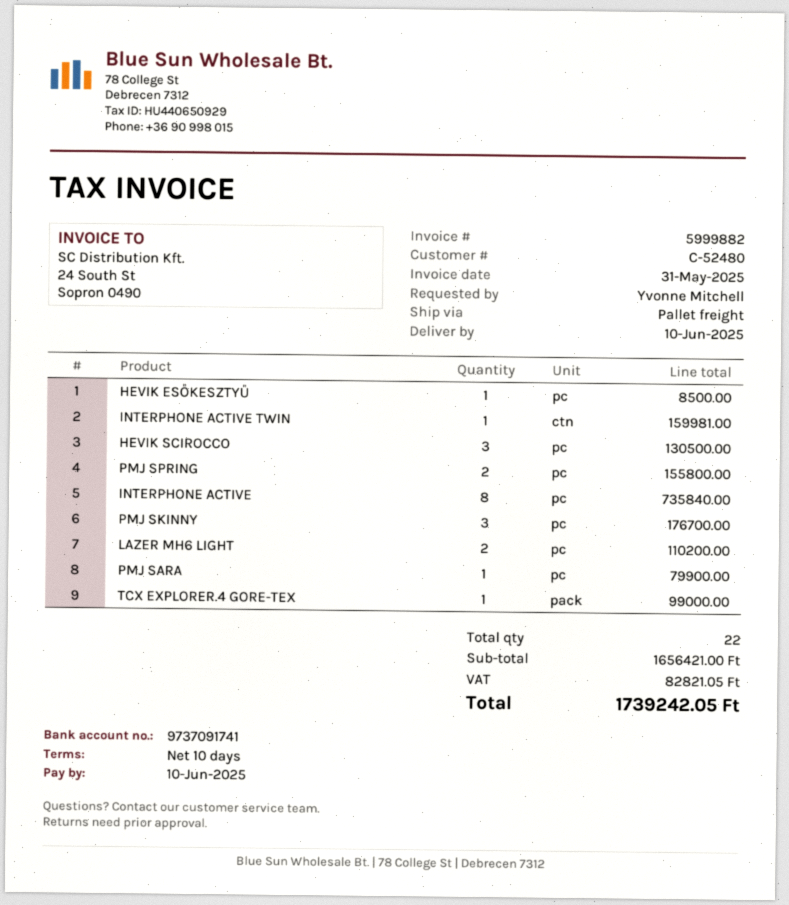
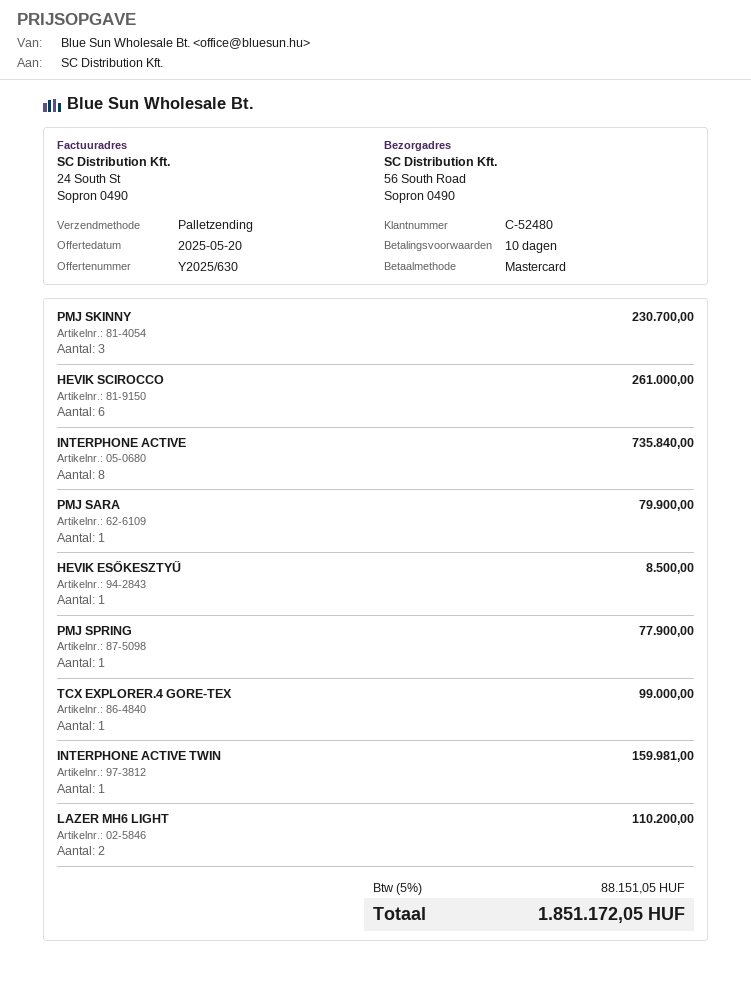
HEVIK SCIROCCO: 3 for 130500.00 -> 6 for 261000.00
PMJ SPRING: 2 for 155800.00 -> 1 for 77900.00
PMJ SKINNY: 3 for 176700.00 -> 3 for 230700.00
tax: 82821.05 -> 88151.05
total: 1739242.05 -> 1851172.05

